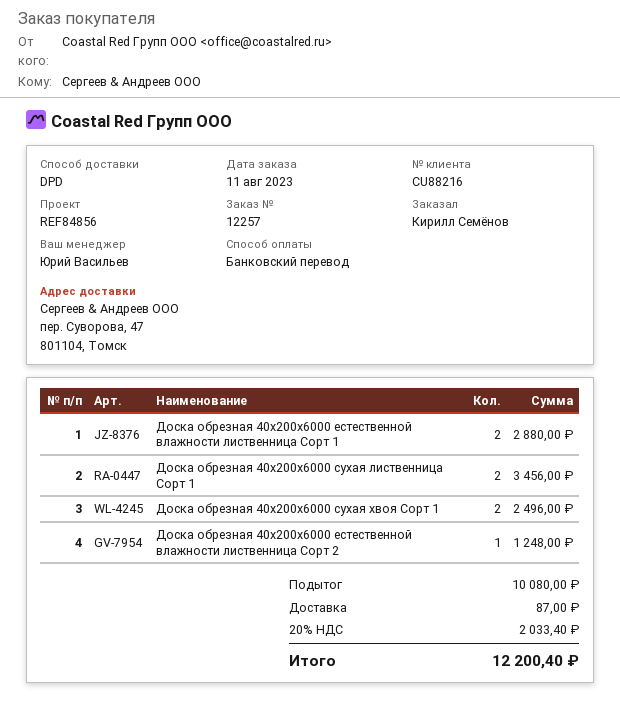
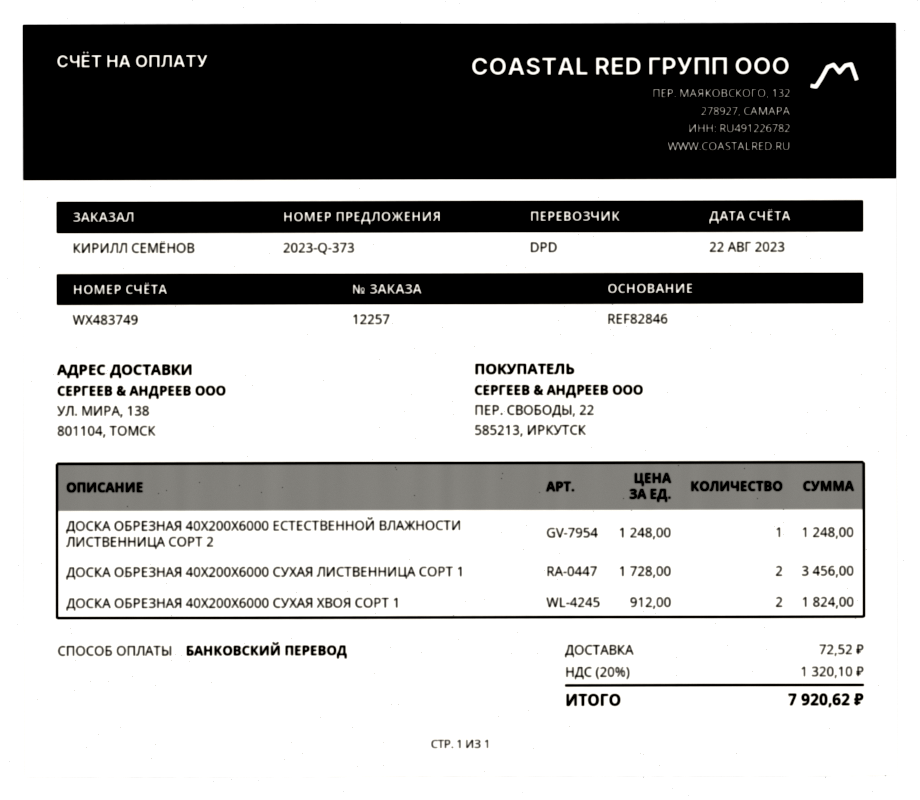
reference: REF84856 -> REF82846
ship to: пер. Суворова, 47, 801104, Томск -> УЛ. МИРА, 138, 801104, ТОМСК
Доска обрезная 40х200х6000 естественной влажности лиственница Сорт 1: 2 for 2880.00 -> none
Доска обрезная 40х200х6000 сухая хвоя Сорт 1: 2 for 2496.00 -> 2 for 1824.00
shipping: 87.00 -> 72.52
tax: 20% = 2033.40 -> 20% = 1320.10
total: 12200.40 -> 7920.62

